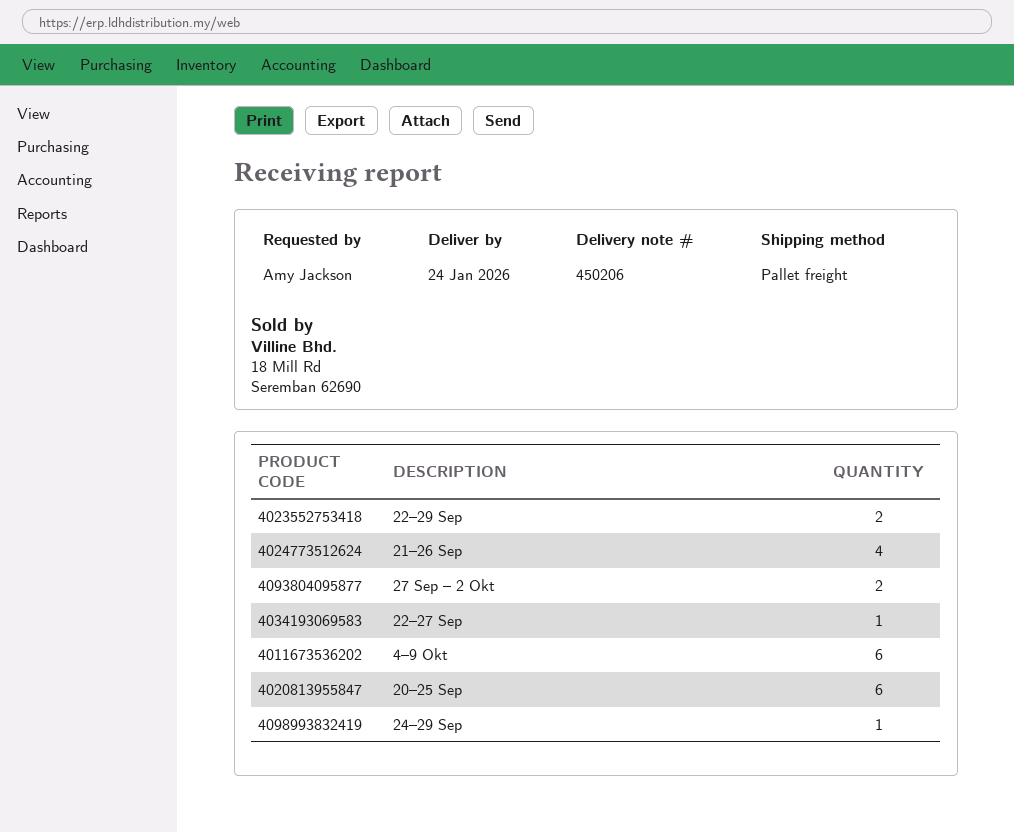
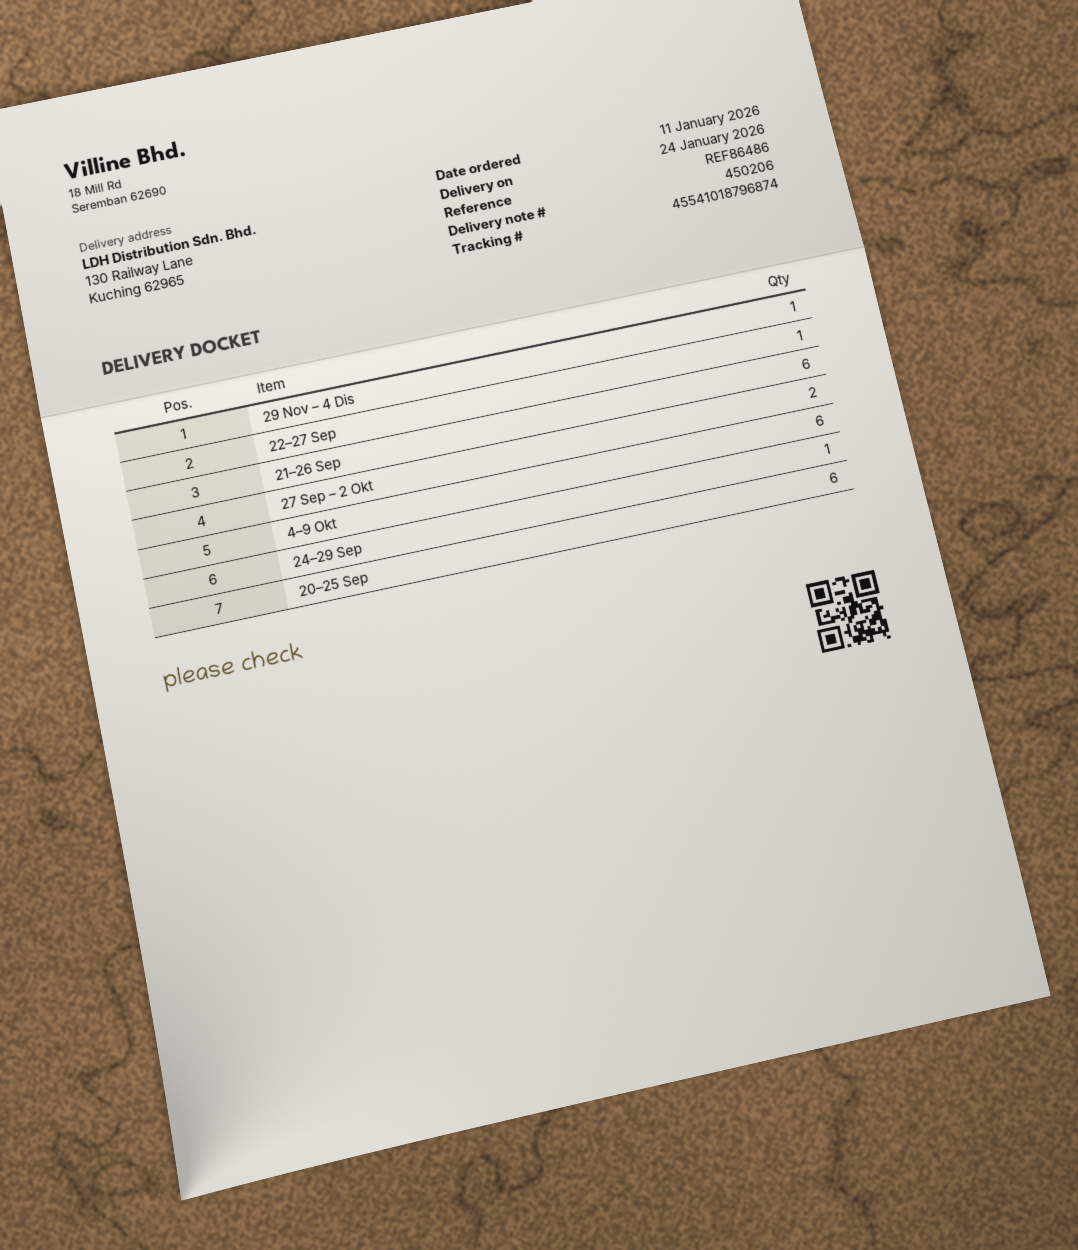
22–29 Sep: 2 -> none
21–26 Sep: 4 -> 6
29 Nov – 4 Dis: none -> 1

